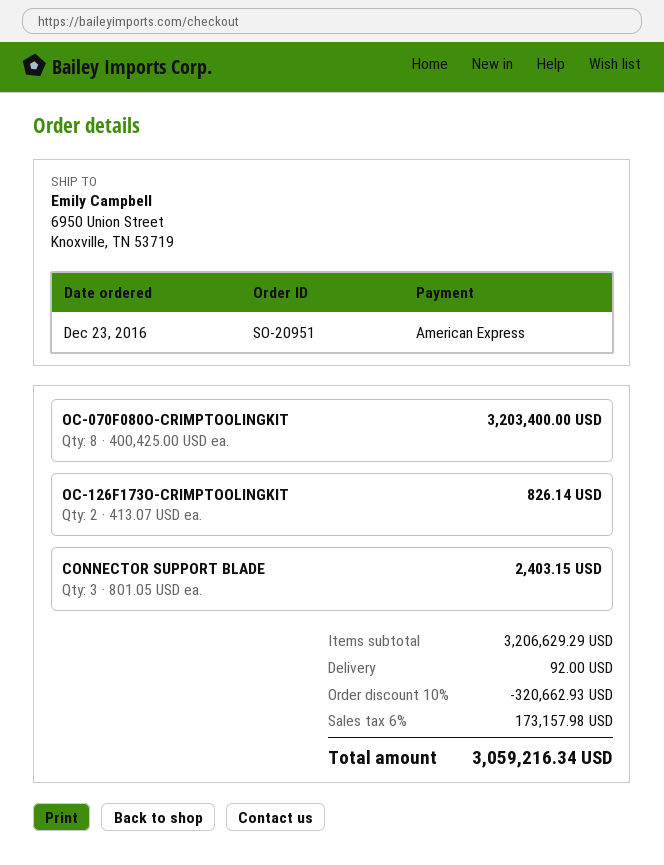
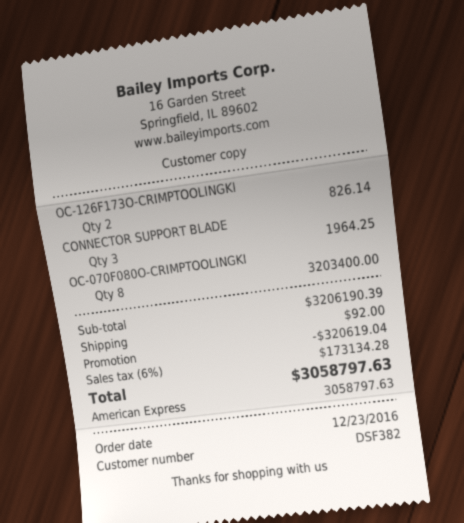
CONNECTOR SUPPORT BLADE: 3 for 2403.15 -> 3 for 1964.25
subtotal: 3206629.29 -> 3206190.39
discount: 320662.93 -> 320619.04
tax: 6% = 173157.98 -> 6% = 173134.28
total: 3059216.34 -> 3058797.63

